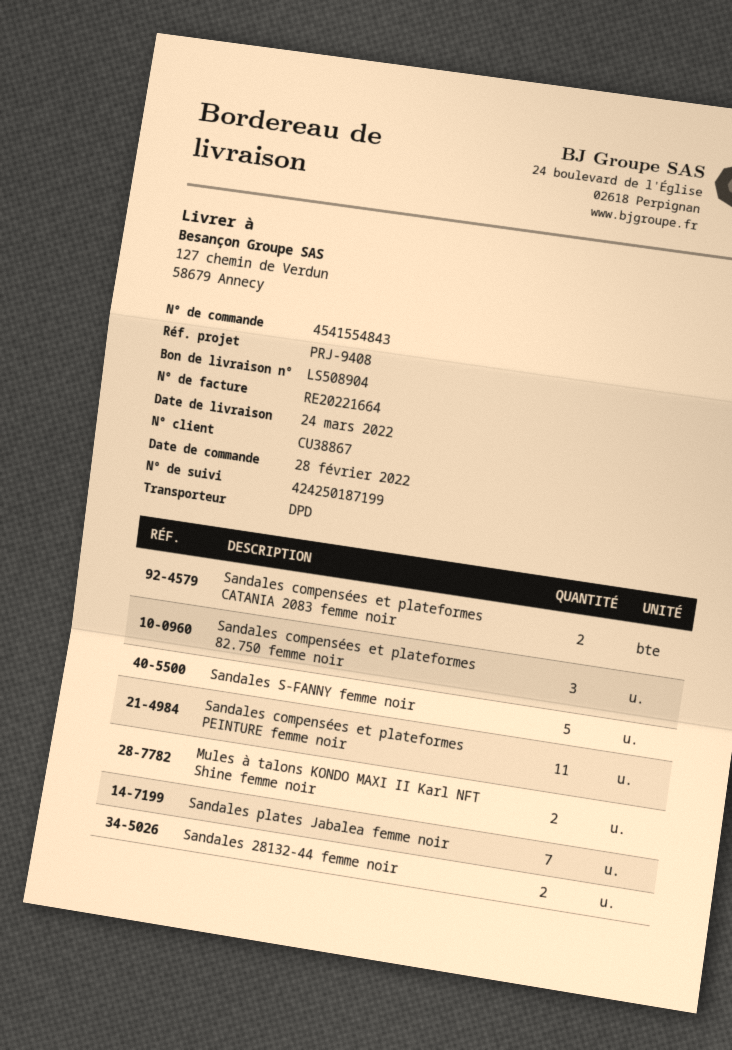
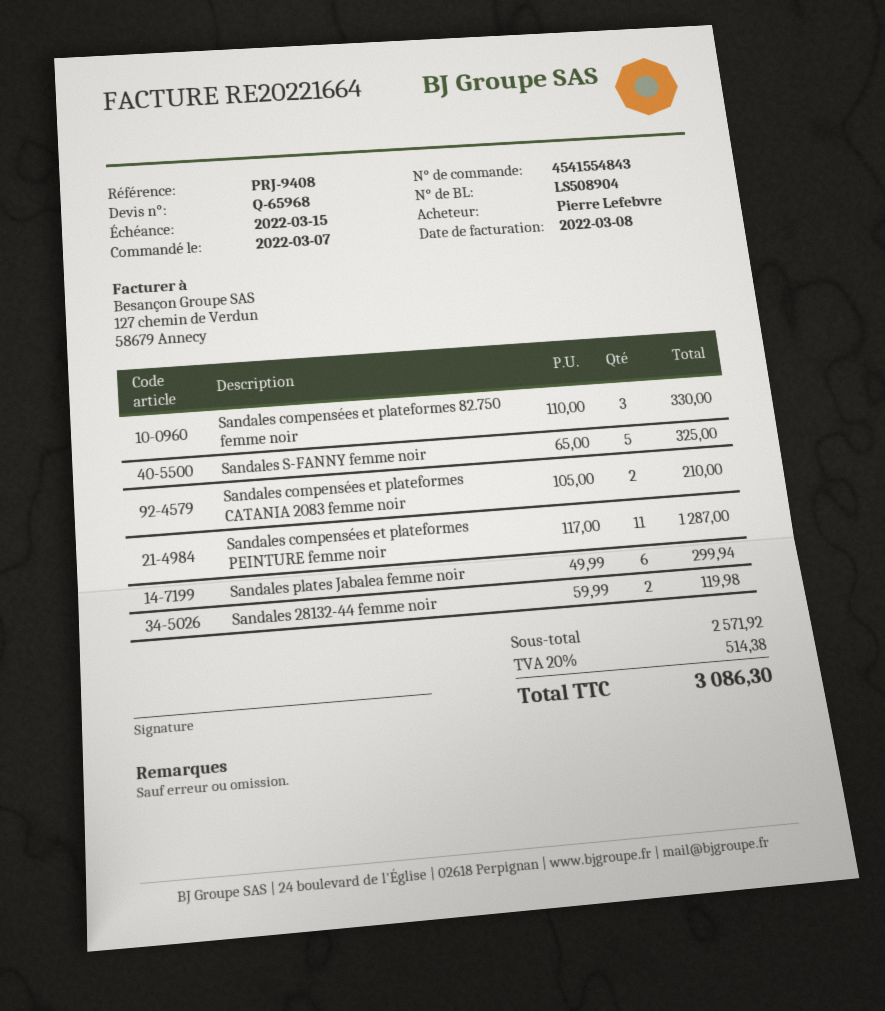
order date: 2022-02-28 -> 2022-03-07
Mules à talons KONDO MAXI II Karl NFT Shine femme noir: 2 -> none
Sandales plates Jabalea femme noir: 7 -> 6

